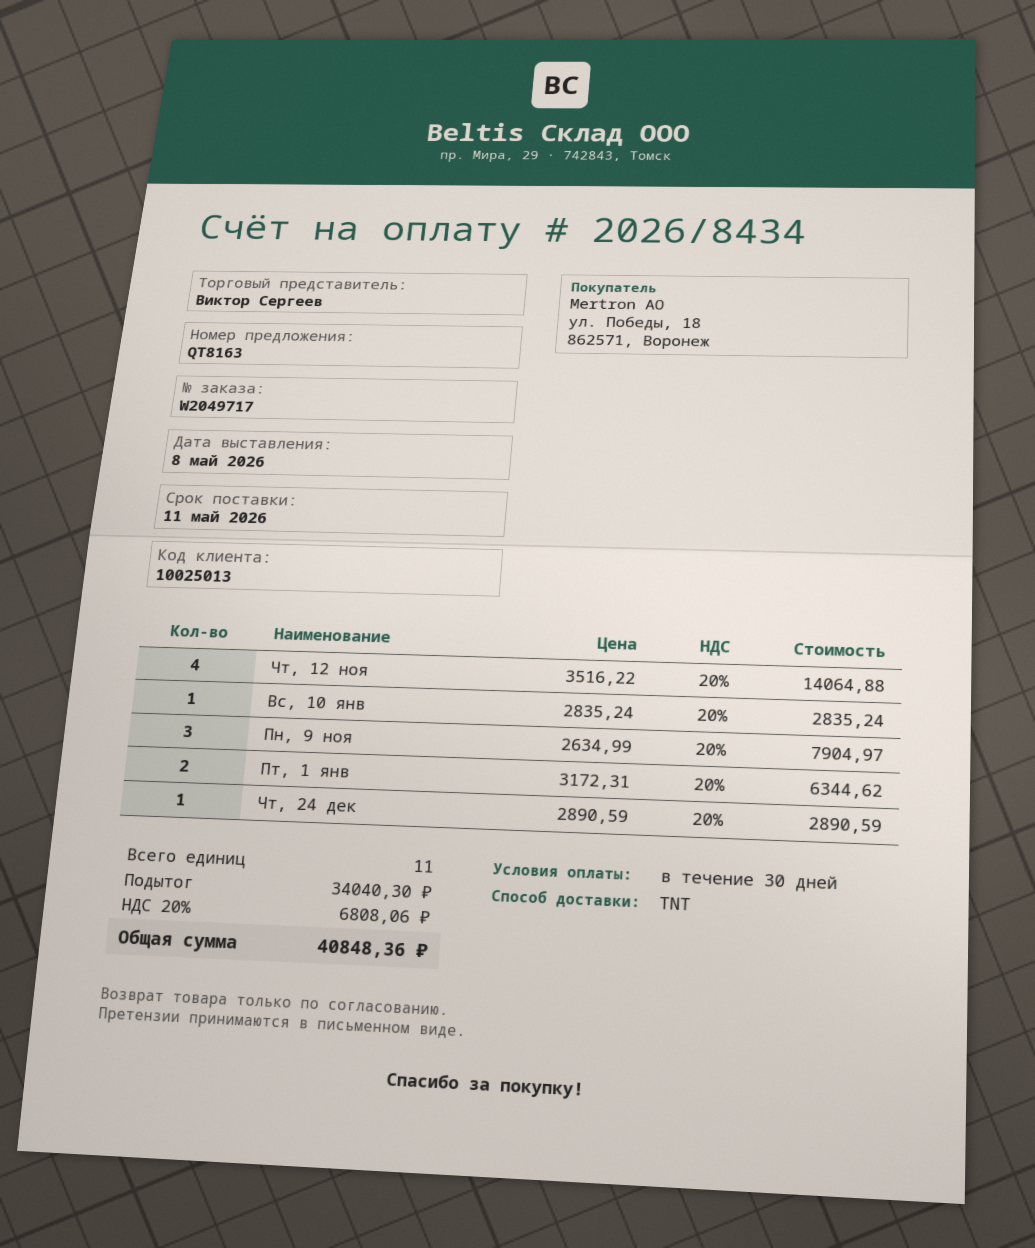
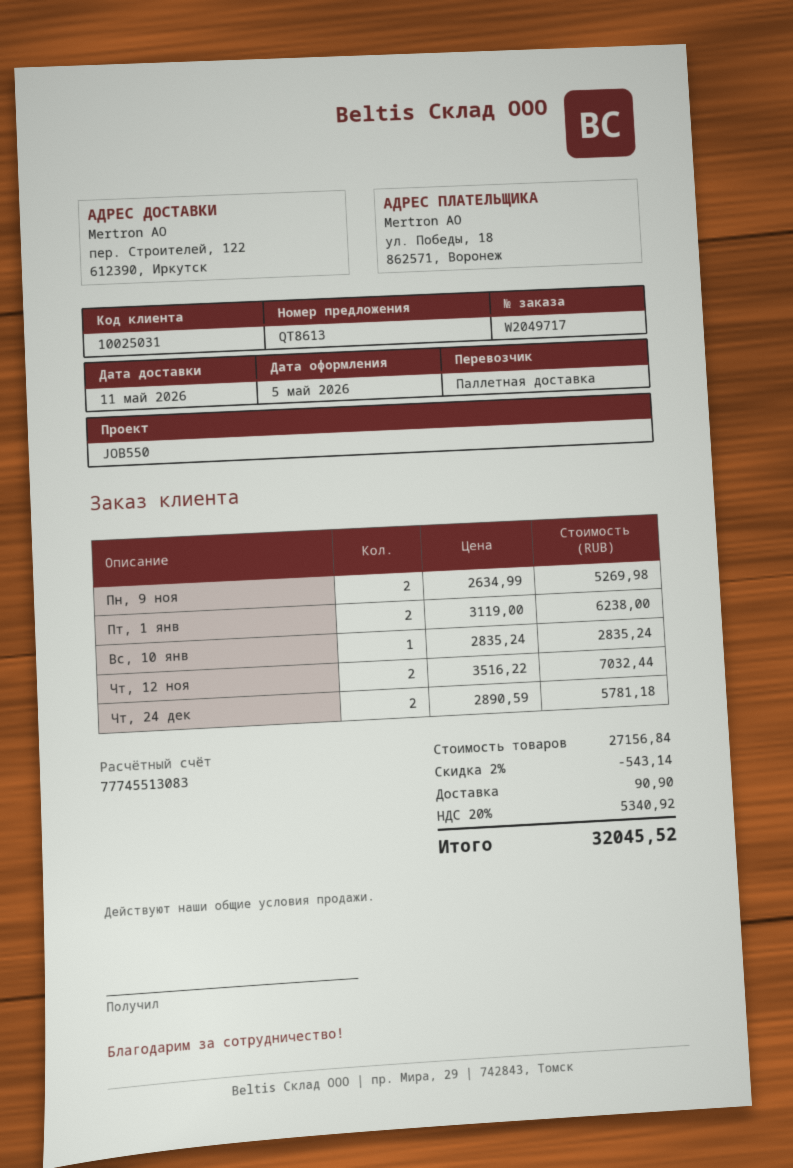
quote number: QT8163 -> QT8613
customer number: 10025013 -> 10025031
shipping method: TNT -> pallet freight
Чт, 12 ноя: 4 x 3516.22 = 14064.88 -> 2 x 3516.22 = 7032.44
Пн, 9 ноя: 3 x 2634.99 = 7904.97 -> 2 x 2634.99 = 5269.98
Пт, 1 янв: 2 x 3172.31 = 6344.62 -> 2 x 3119.00 = 6238.00
Чт, 24 дек: 1 x 2890.59 = 2890.59 -> 2 x 2890.59 = 5781.18
subtotal: 34040.30 -> 27156.84
discount: none -> 2% = 543.14
shipping: none -> 90.90
tax: 20% = 6808.06 -> 20% = 5340.92
total: 40848.36 -> 32045.52

